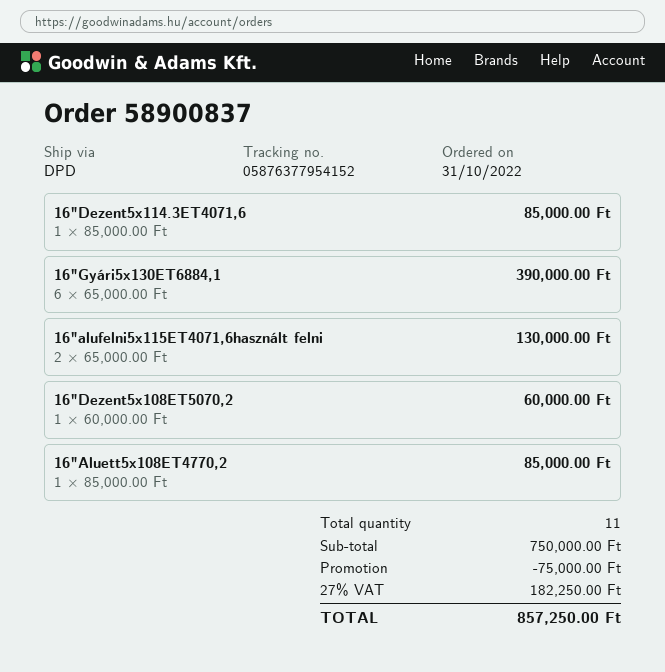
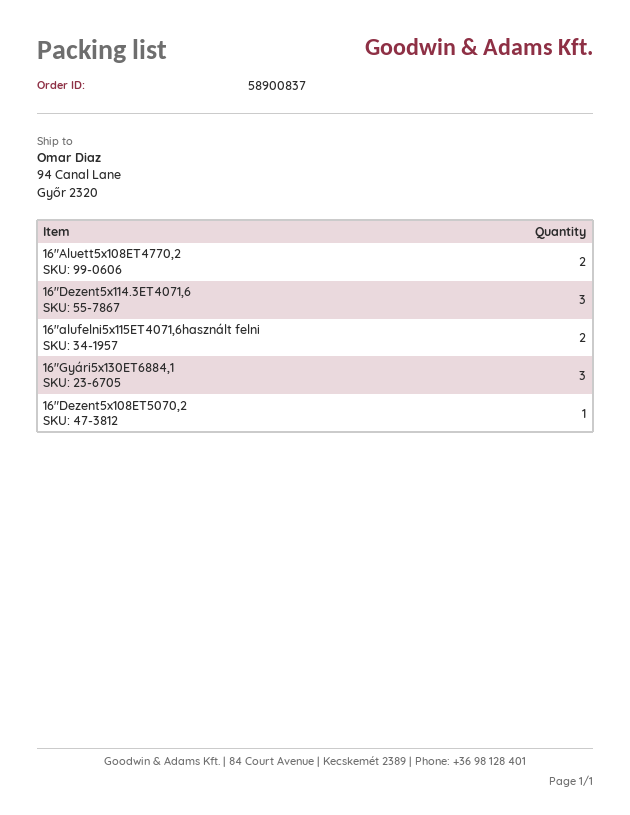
16"Dezent5x114.3ET4071,6: 1 -> 3
16"Gyári5x130ET6884,1: 6 -> 3
16"Aluett5x108ET4770,2: 1 -> 2

